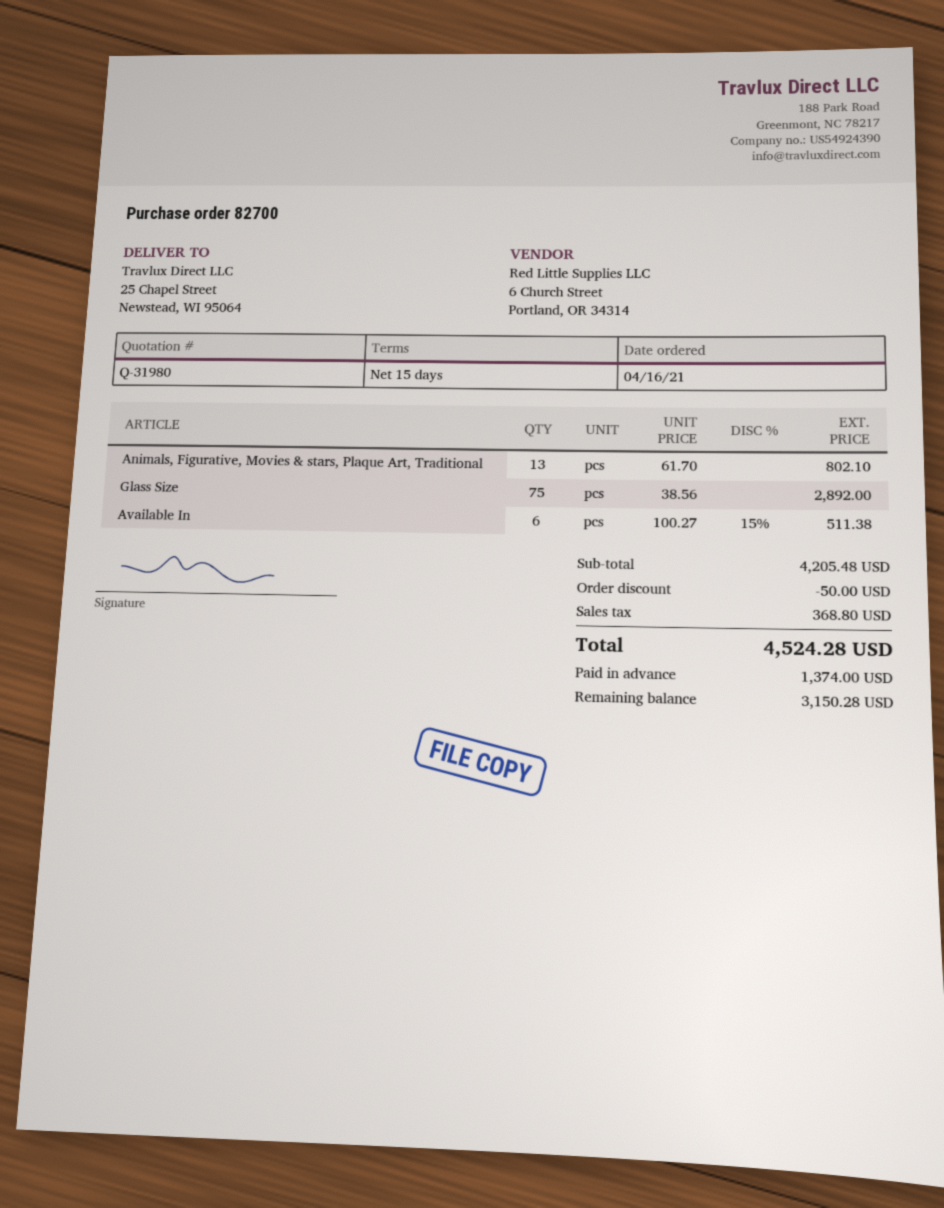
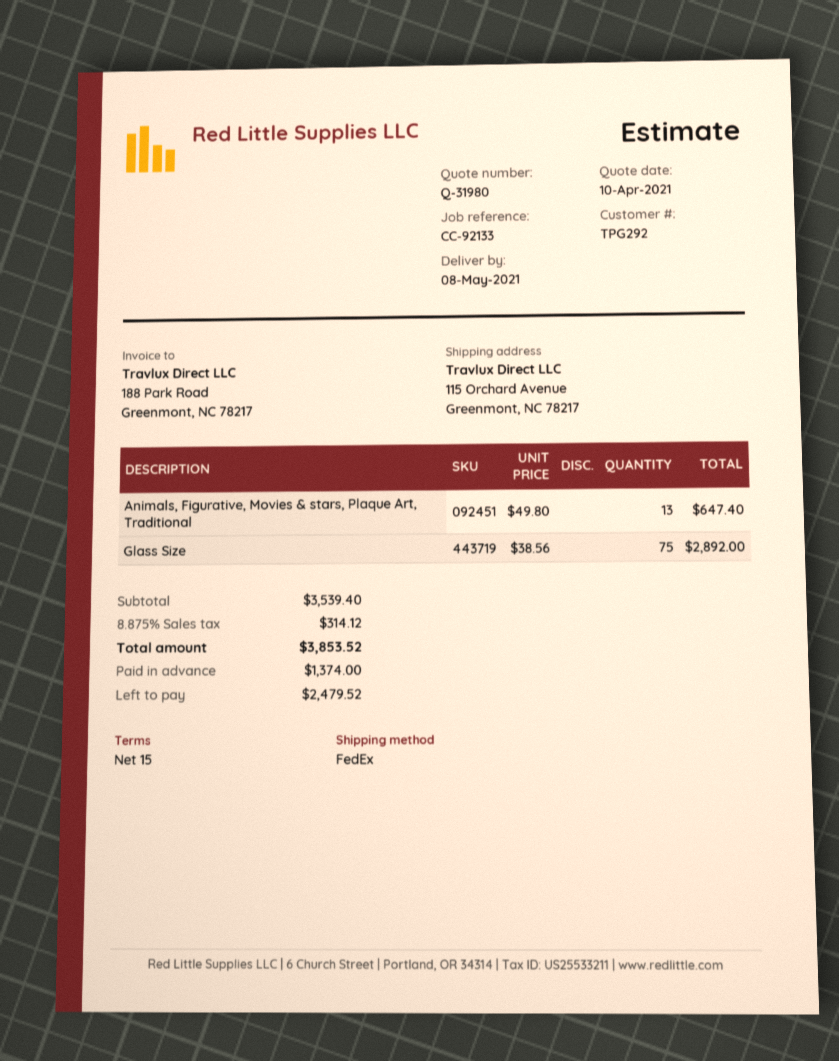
ship to: 25 Chapel Street, Newstead, WI 95064 -> 115 Orchard Avenue, Greenmont, NC 78217
Animals, Figurative, Movies & stars, Plaque Art, Traditional: 13 x 61.70 = 802.10 -> 13 x 49.80 = 647.40
Available In: 6 x 100.27 - 15% = 511.38 -> none
subtotal: 4205.48 -> 3539.40
discount: 50.00 -> none
tax: 368.80 -> 314.12
total: 4524.28 -> 3853.52
balance: 3150.28 -> 2479.52

